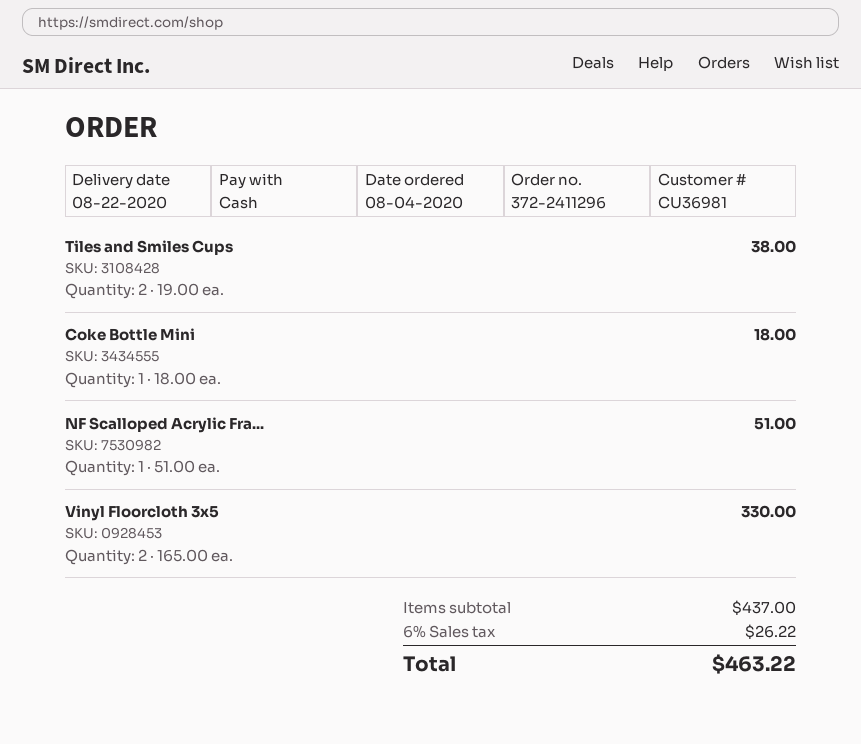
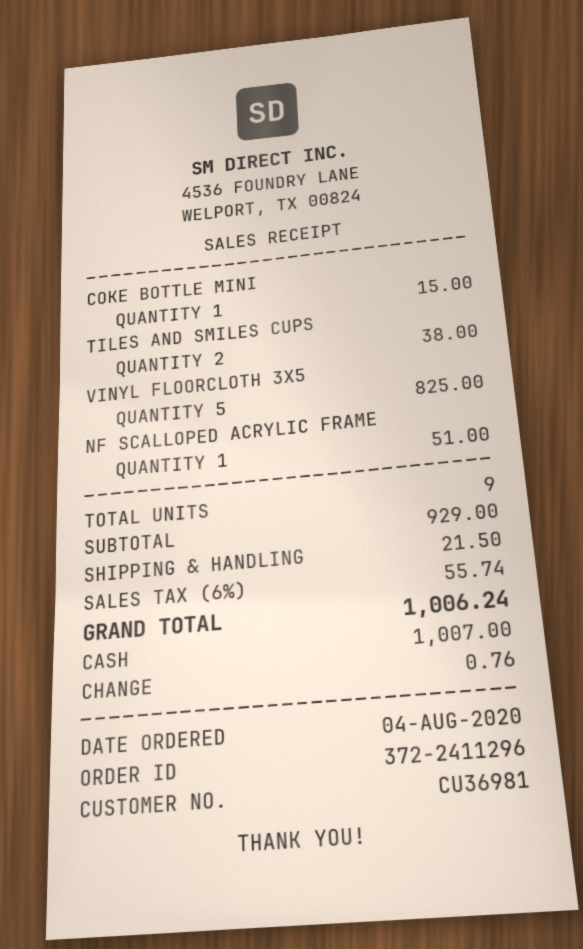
Coke Bottle Mini: 1 for 18.00 -> 1 for 15.00
Vinyl Floorcloth 3x5: 2 for 330.00 -> 5 for 825.00
subtotal: 437.00 -> 929.00
shipping: none -> 21.50
tax: 6% = 26.22 -> 6% = 55.74
total: 463.22 -> 1006.24

